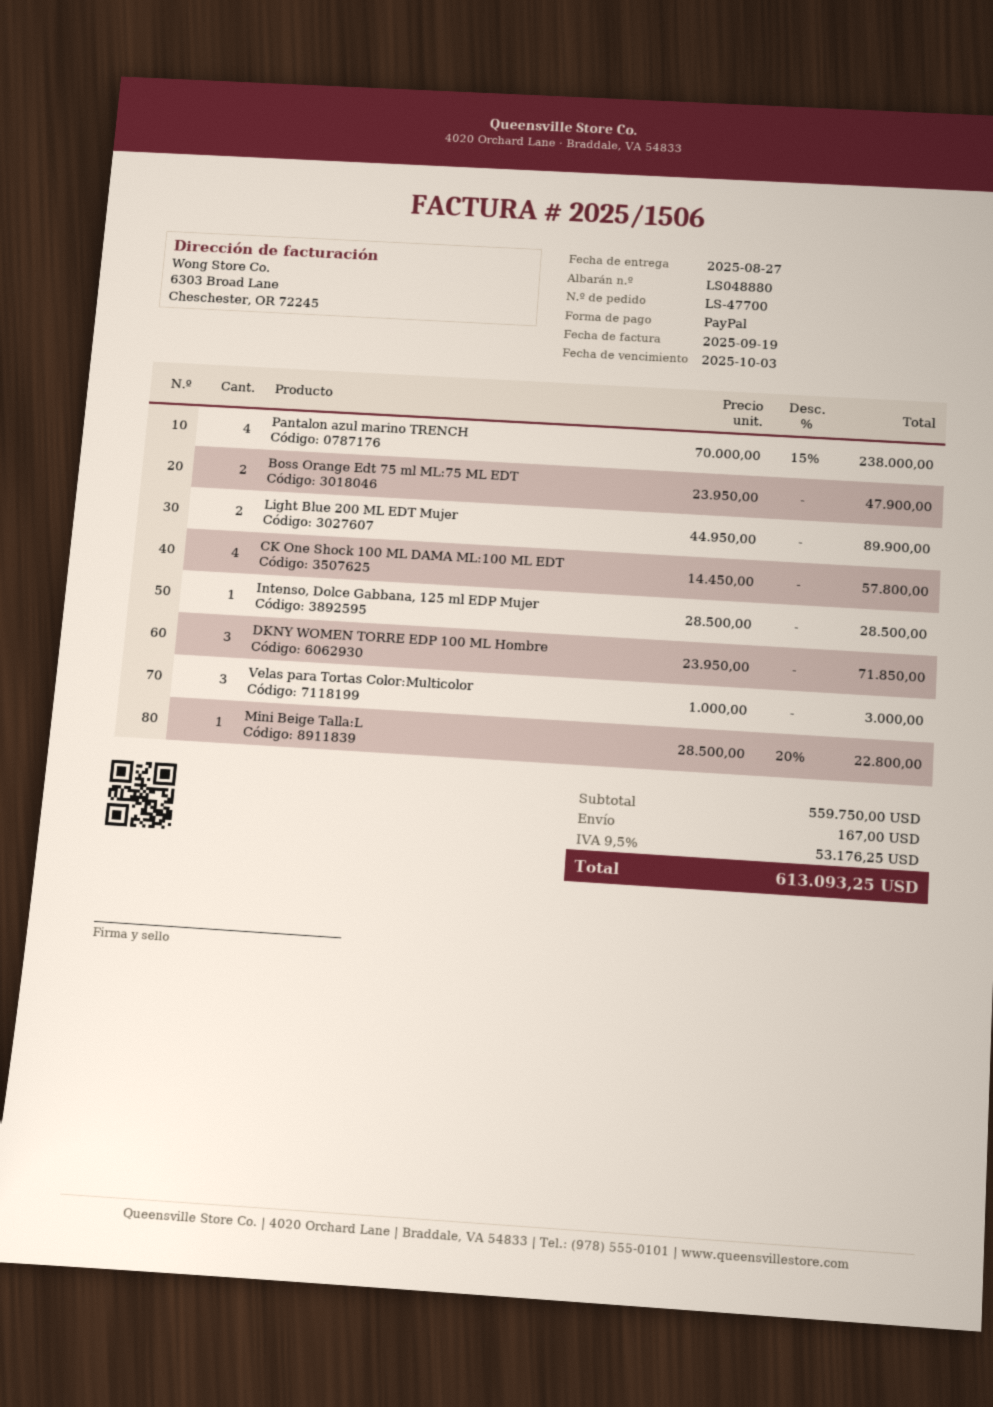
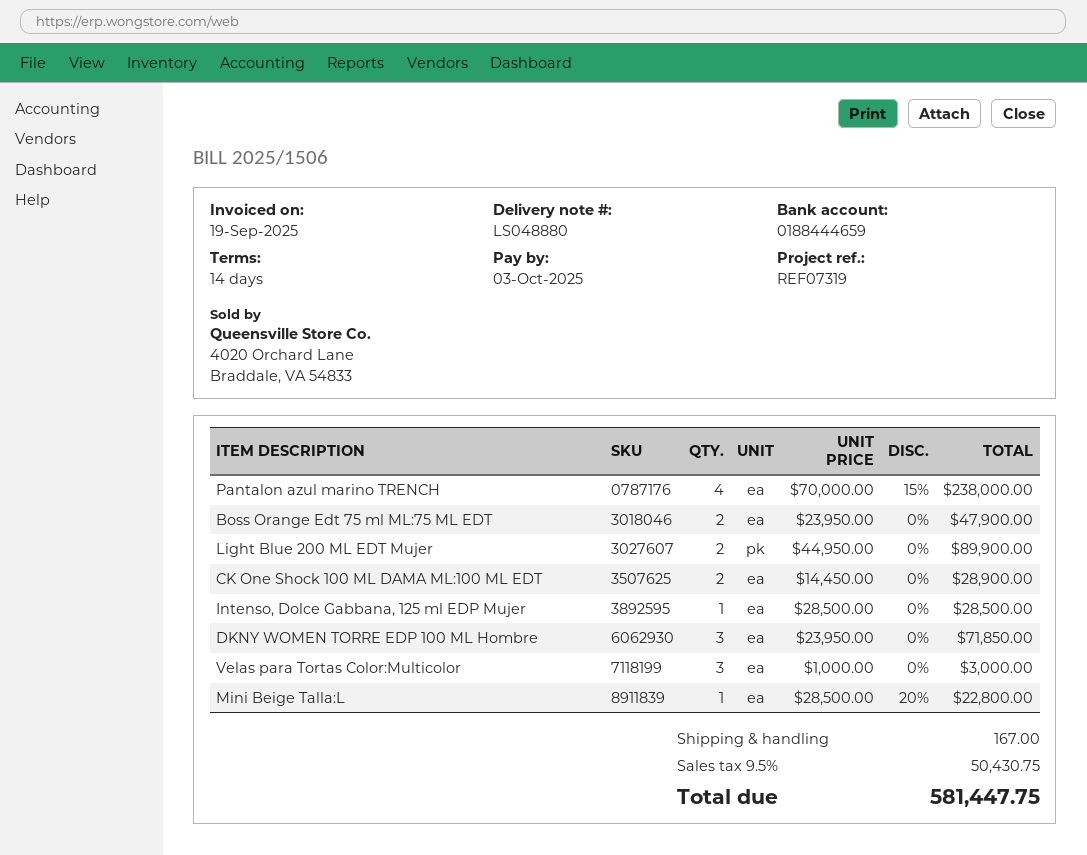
CK One Shock 100 ML DAMA ML:100 ML EDT: 4 x 14450.00 = 57800.00 -> 2 x 14450.00 = 28900.00
tax: 9.5% = 53176.25 -> 9.5% = 50430.75
total: 613093.25 -> 581447.75

